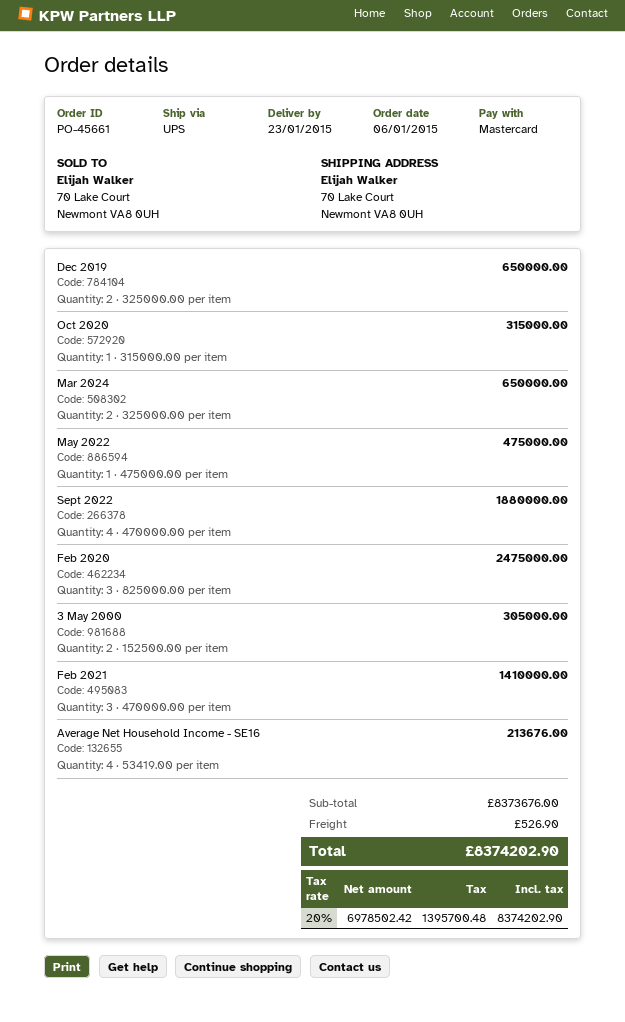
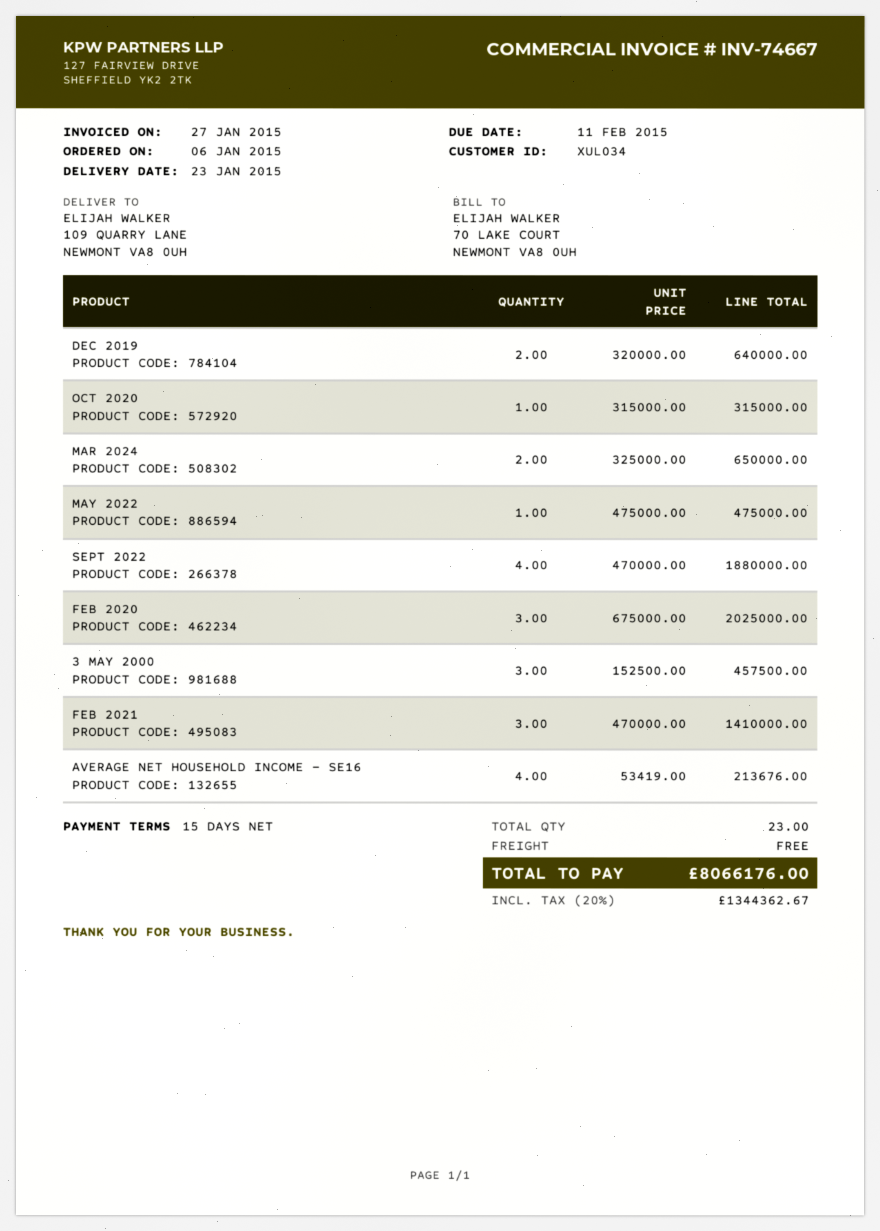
ship to: 70 Lake Court, Newmont VA8 0UH -> 109 QUARRY LANE, NEWMONT VA8 0UH
Dec 2019: 2 x 325000.00 = 650000.00 -> 2 x 320000.00 = 640000.00
Feb 2020: 3 x 825000.00 = 2475000.00 -> 3 x 675000.00 = 2025000.00
3 May 2000: 2 x 152500.00 = 305000.00 -> 3 x 152500.00 = 457500.00
shipping: 526.90 -> 0.00
tax: 20% = 1395700.48 -> 20% = 1344362.67
total: 8374202.90 -> 8066176.00

